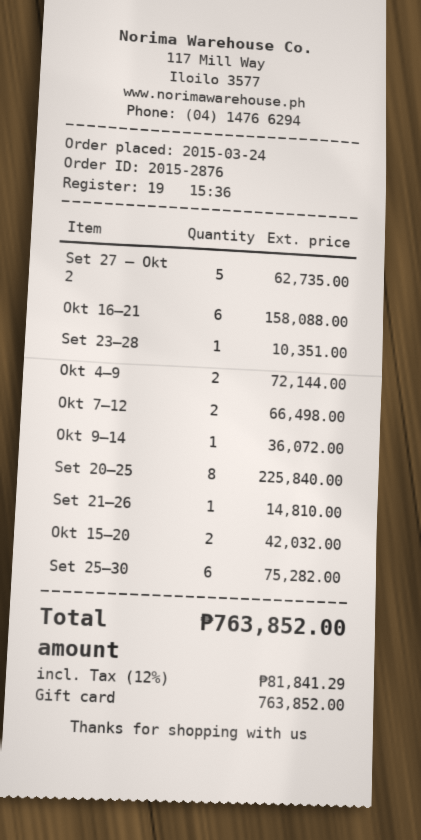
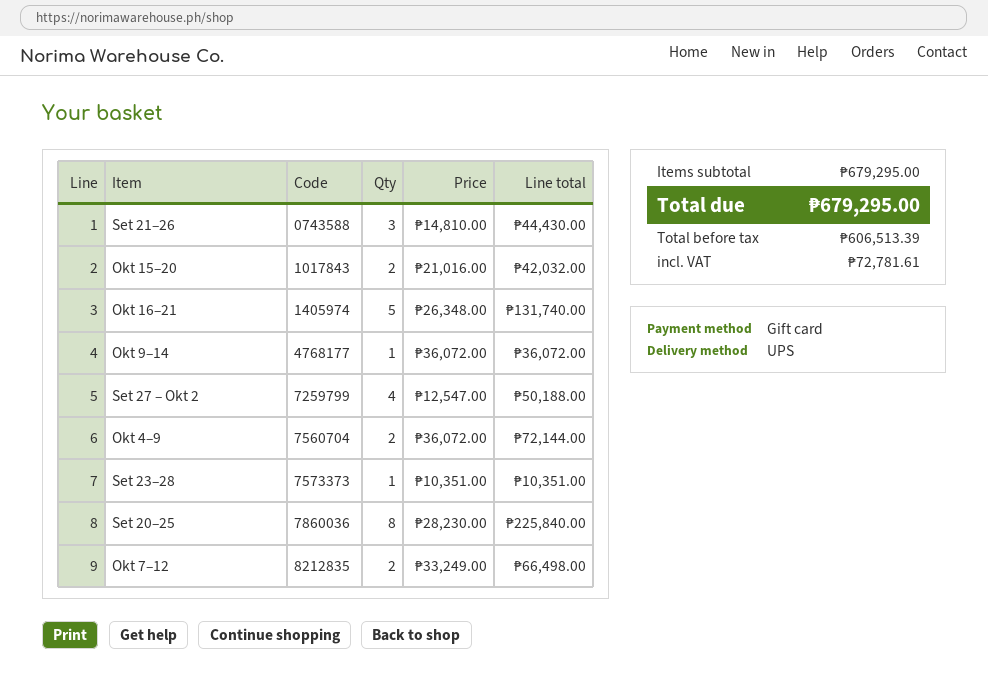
Set 27 – Okt 2: 5 for 62735.00 -> 4 for 50188.00
Okt 16–21: 6 for 158088.00 -> 5 for 131740.00
Set 21–26: 1 for 14810.00 -> 3 for 44430.00
Set 25–30: 6 for 75282.00 -> none
tax: 81841.29 -> 72781.61
total: 763852.00 -> 679295.00

